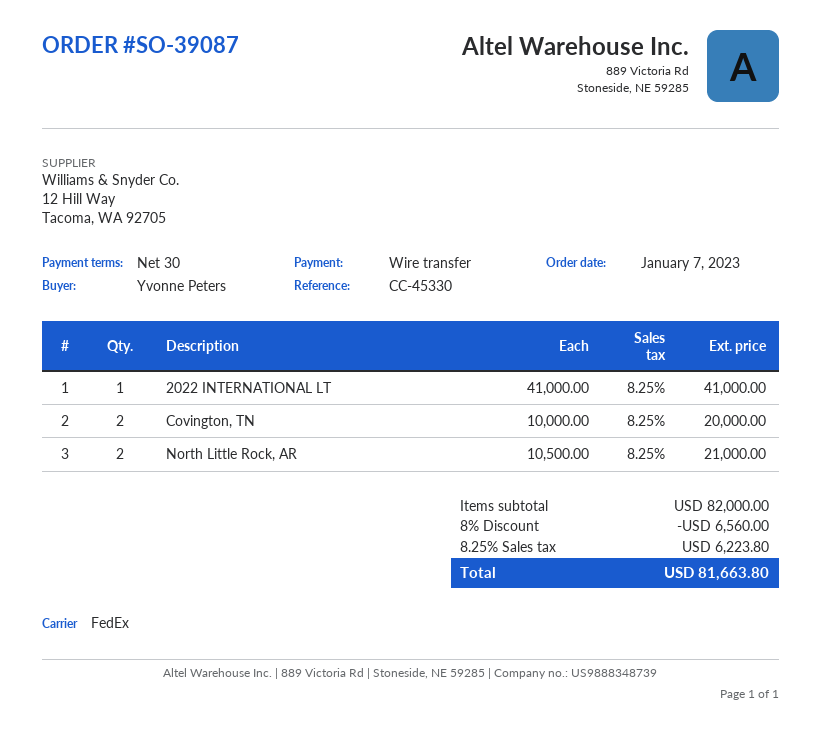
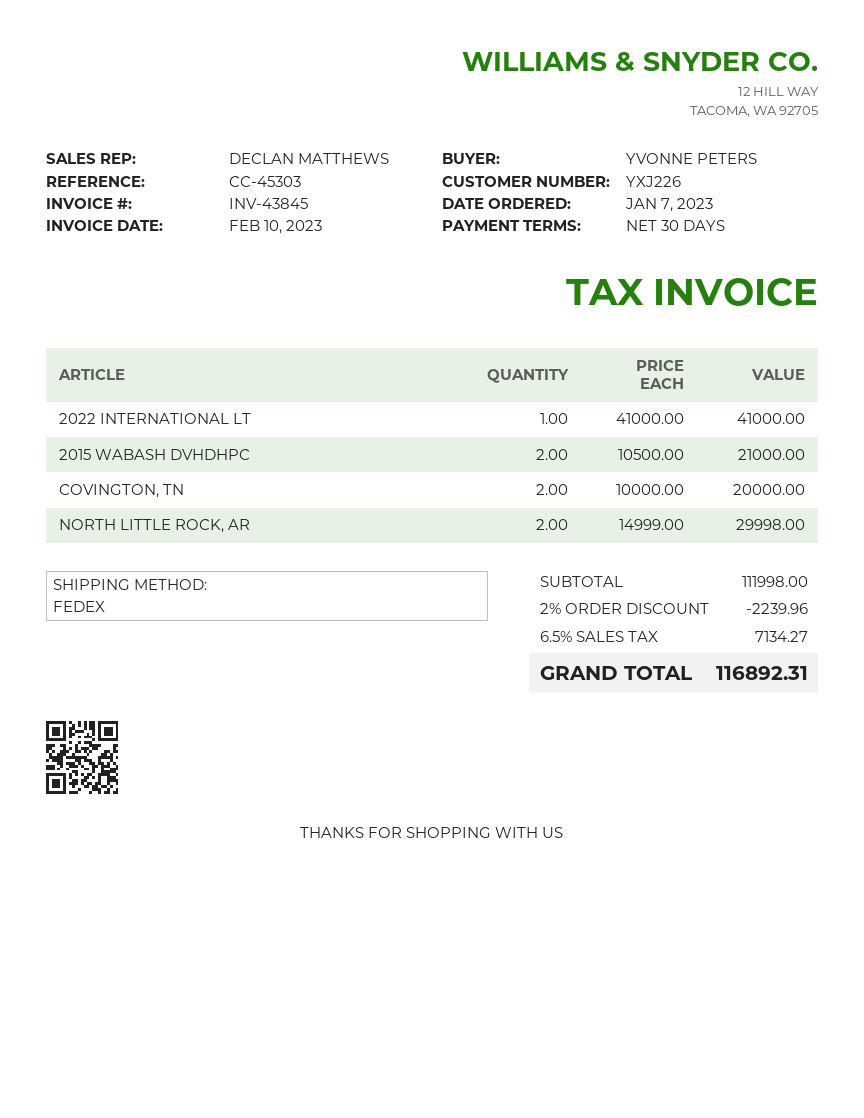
reference: CC-45330 -> CC-45303
North Little Rock, AR: 2 x 10500.00 = 21000.00 -> 2 x 14999.00 = 29998.00
2015 WABASH DVHDHPC: none -> 2 x 10500.00 = 21000.00
subtotal: 82000.00 -> 111998.00
discount: 8% = 6560.00 -> 2% = 2239.96
tax: 8.25% = 6223.80 -> 6.5% = 7134.27
total: 81663.80 -> 116892.31

